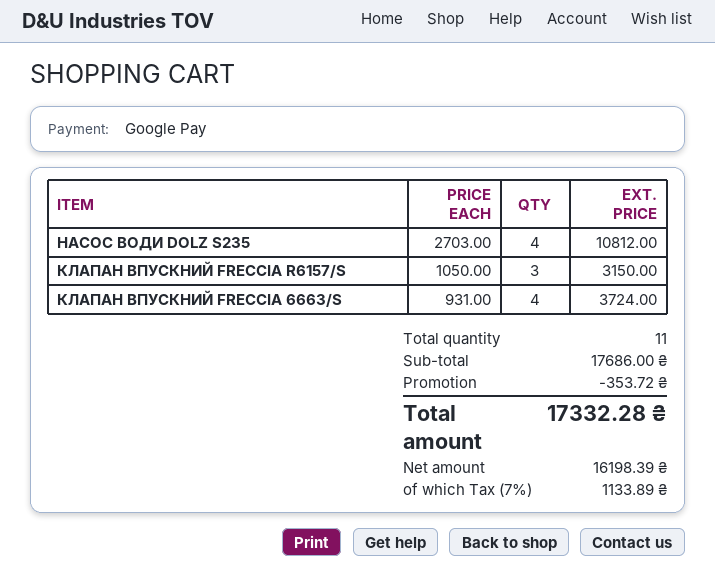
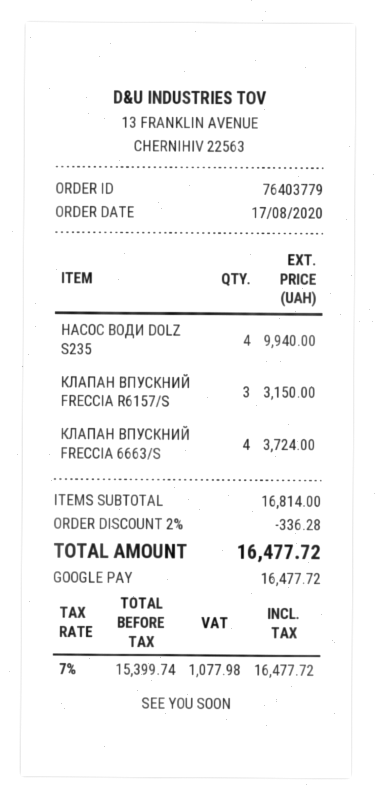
НАСОС ВОДИ DOLZ S235: 4 for 10812.00 -> 4 for 9940.00
subtotal: 17686.00 -> 16814.00
discount: 353.72 -> 336.28
net: 16198.39 -> 15399.74
tax: 7% = 1133.89 -> 7% = 1077.98
total: 17332.28 -> 16477.72

